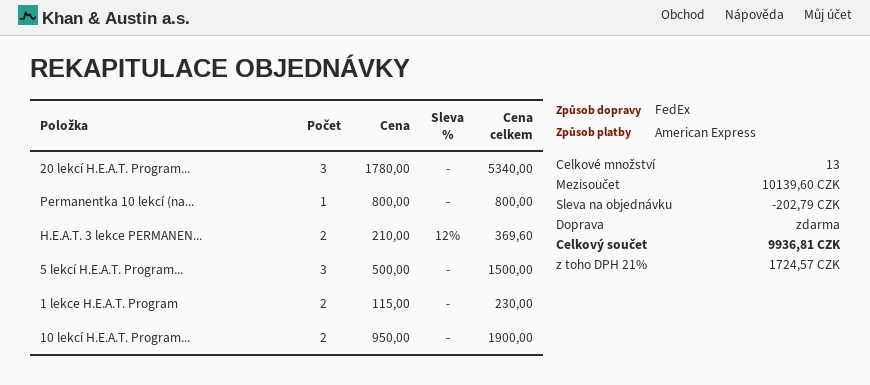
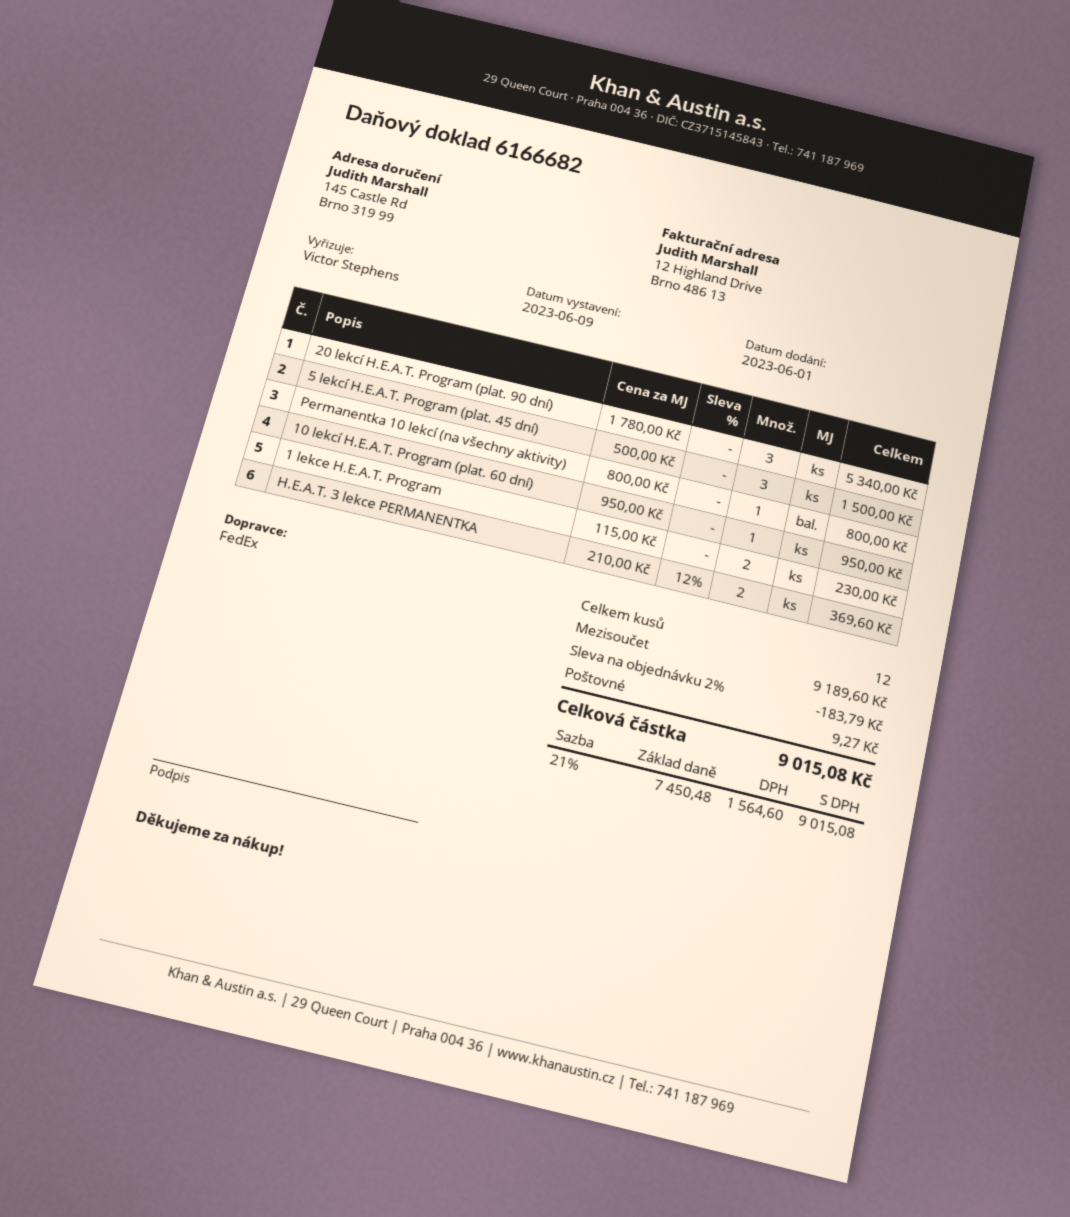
10 lekcí H.E.A.T. Program...: 2 x 950.00 = 1900.00 -> 1 x 950.00 = 950.00
total quantity: 13 -> 12
subtotal: 10139.60 -> 9189.60
discount: 202.79 -> 183.79
shipping: 0.00 -> 9.27
tax: 21% = 1724.57 -> 21% = 1564.60
total: 9936.81 -> 9015.08

